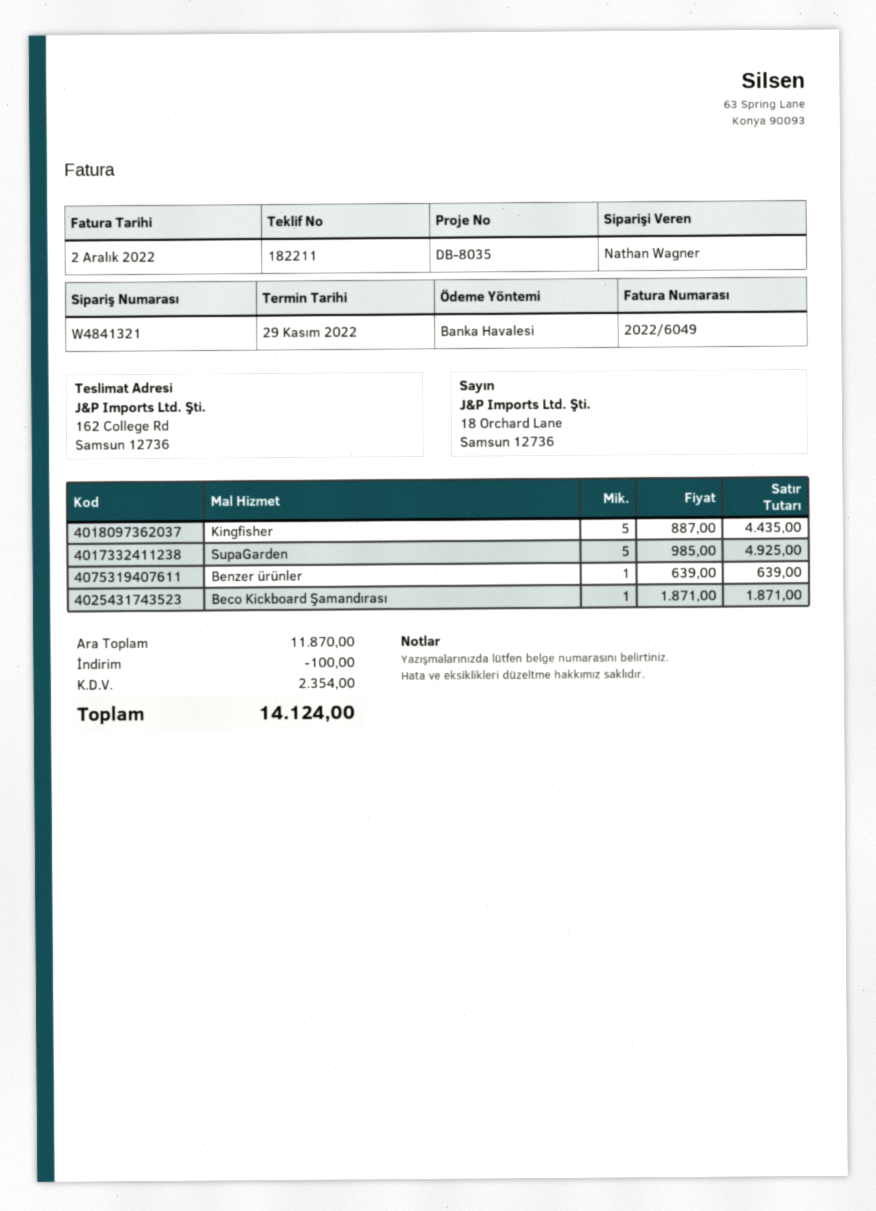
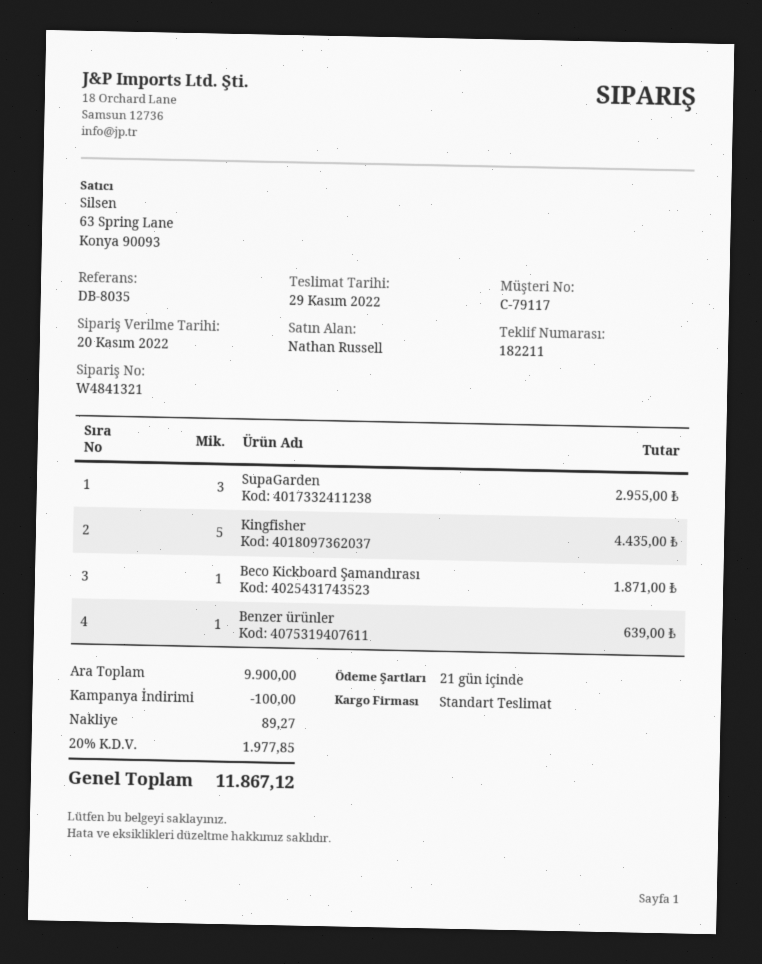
ordered by: Nathan Wagner -> Nathan Russell
SupaGarden: 5 for 4925.00 -> 3 for 2955.00
subtotal: 11870.00 -> 9900.00
shipping: none -> 89.27
tax: 2354.00 -> 1977.85
total: 14124.00 -> 11867.12

